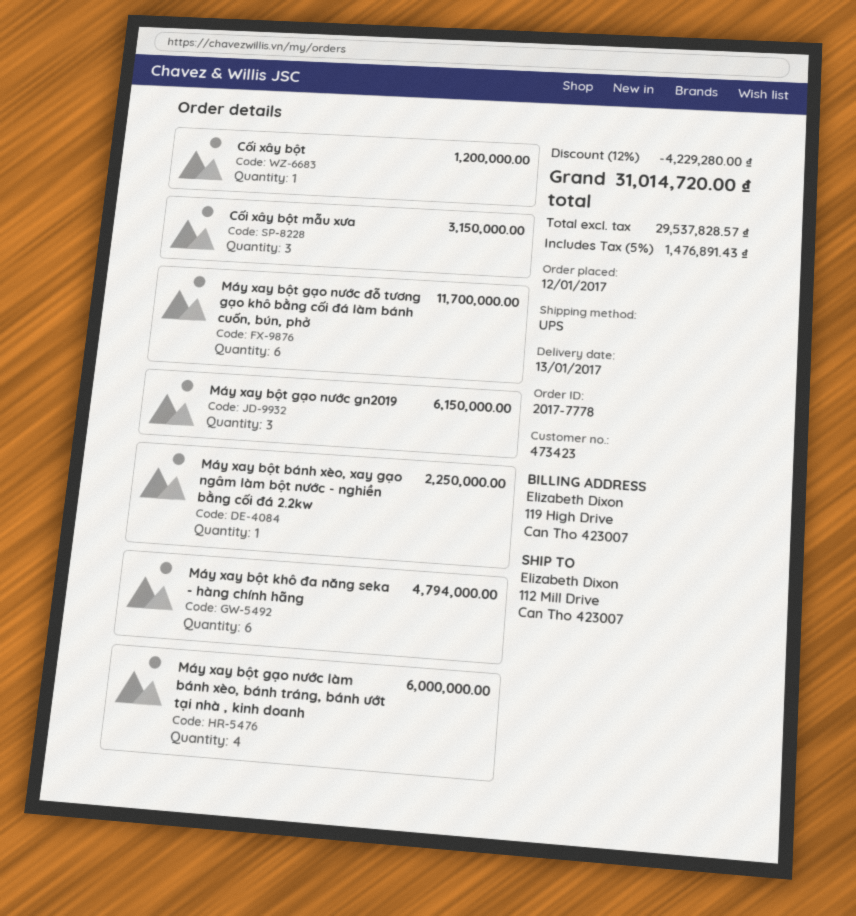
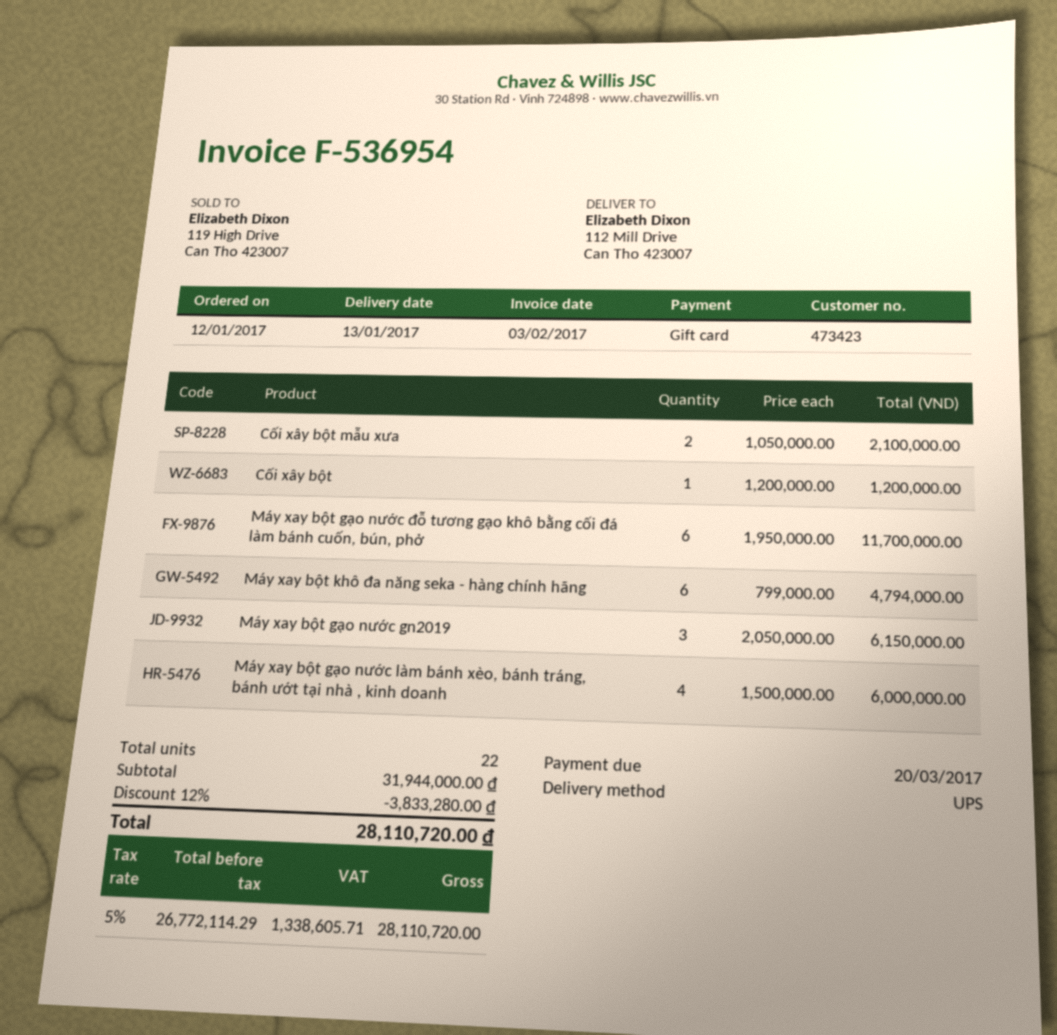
Cối xây bột mẫu xưa: 3 for 3150000.00 -> 2 for 2100000.00
Máy xay bột bánh xèo, xay gạo ngâm làm bột nước - nghiền bằng cối đá 2.2kw: 1 for 2250000.00 -> none
discount: 12% = 4229280.00 -> 12% = 3833280.00
net: 29537828.57 -> 26772114.29
tax: 5% = 1476891.43 -> 5% = 1338605.71
total: 31014720.00 -> 28110720.00

